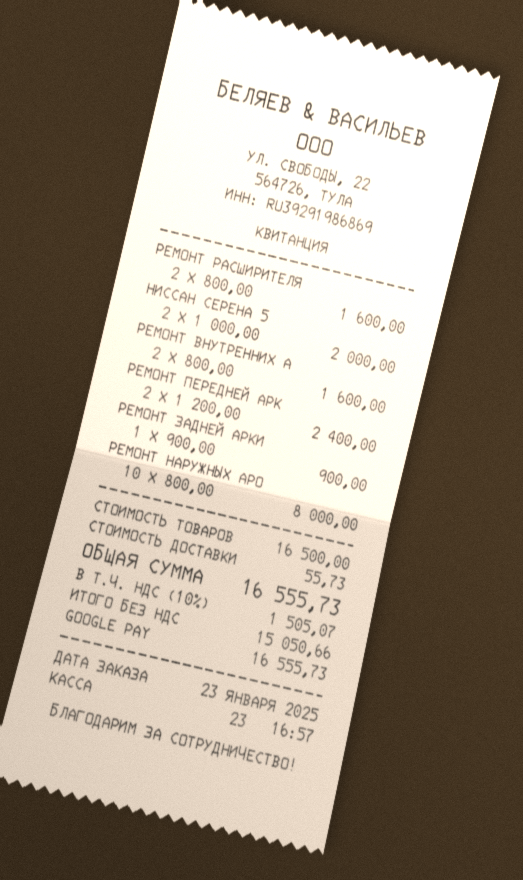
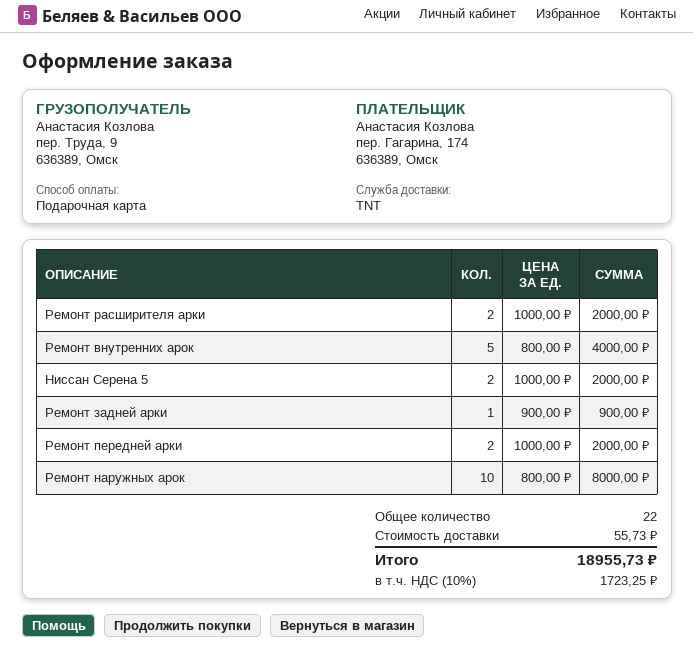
payment method: Google Pay -> gift card
РЕМОНТ РАСШИРИТЕЛЯ: 2 x 800.00 = 1600.00 -> 2 x 1000.00 = 2000.00
РЕМОНТ ВНУТРЕННИХ А: 2 x 800.00 = 1600.00 -> 5 x 800.00 = 4000.00
РЕМОНТ ПЕРЕДНЕЙ АРК: 2 x 1200.00 = 2400.00 -> 2 x 1000.00 = 2000.00
tax: 10% = 1505.07 -> 10% = 1723.25
total: 16555.73 -> 18955.73

